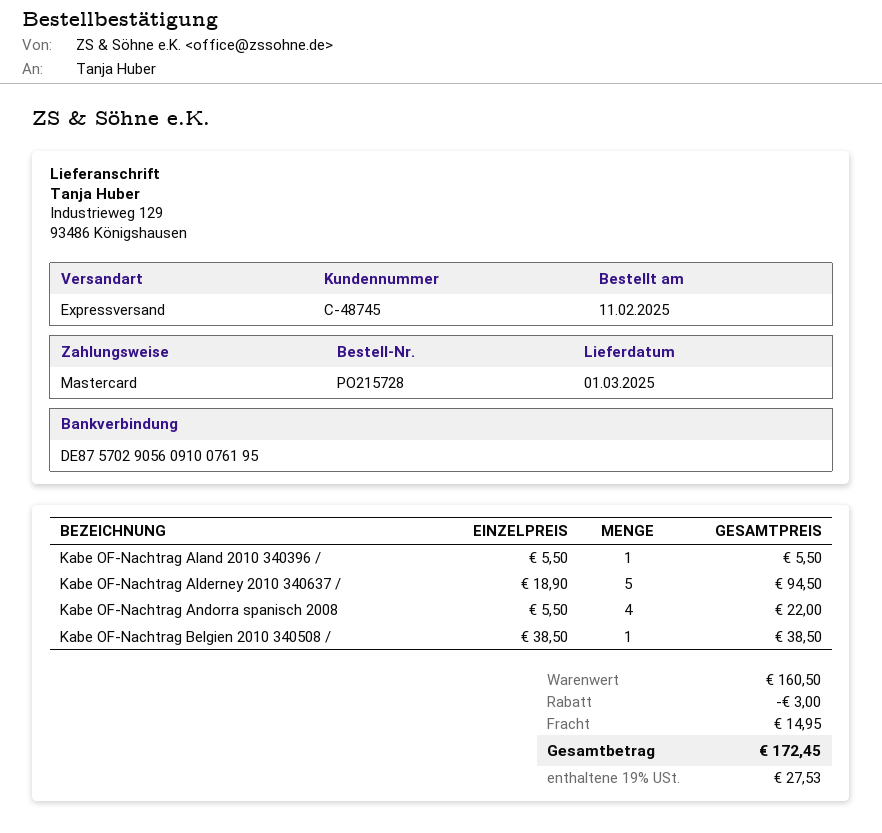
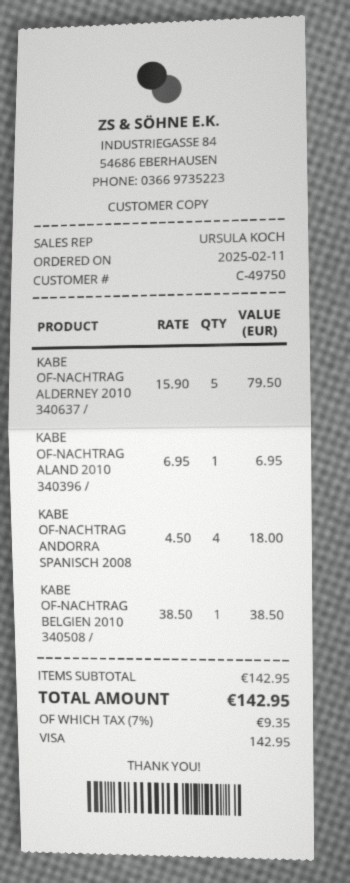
customer number: C-48745 -> C-49750
payment method: Mastercard -> Visa
Kabe OF-Nachtrag Aland 2010 340396 /: 1 x 5.50 = 5.50 -> 1 x 6.95 = 6.95
Kabe OF-Nachtrag Alderney 2010 340637 /: 5 x 18.90 = 94.50 -> 5 x 15.90 = 79.50
Kabe OF-Nachtrag Andorra spanisch 2008: 4 x 5.50 = 22.00 -> 4 x 4.50 = 18.00
subtotal: 160.50 -> 142.95
discount: 3.00 -> none
shipping: 14.95 -> none
tax: 19% = 27.53 -> 7% = 9.35
total: 172.45 -> 142.95

